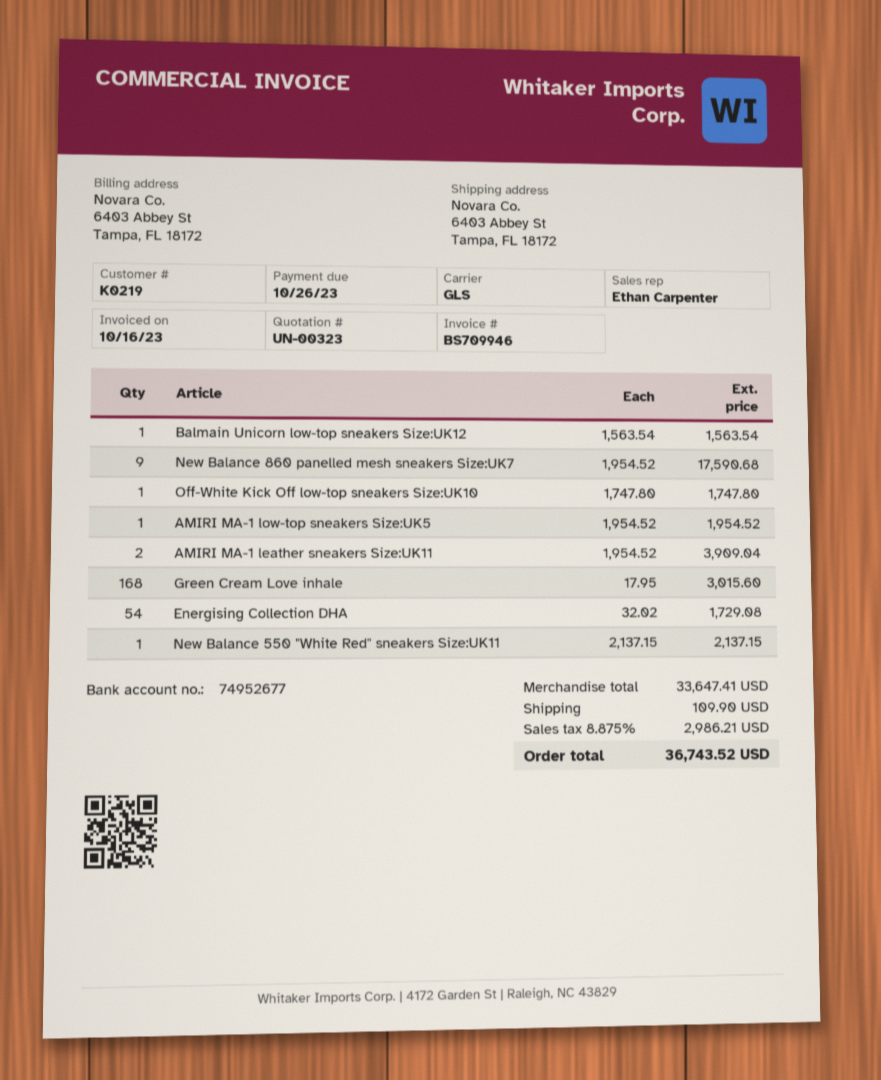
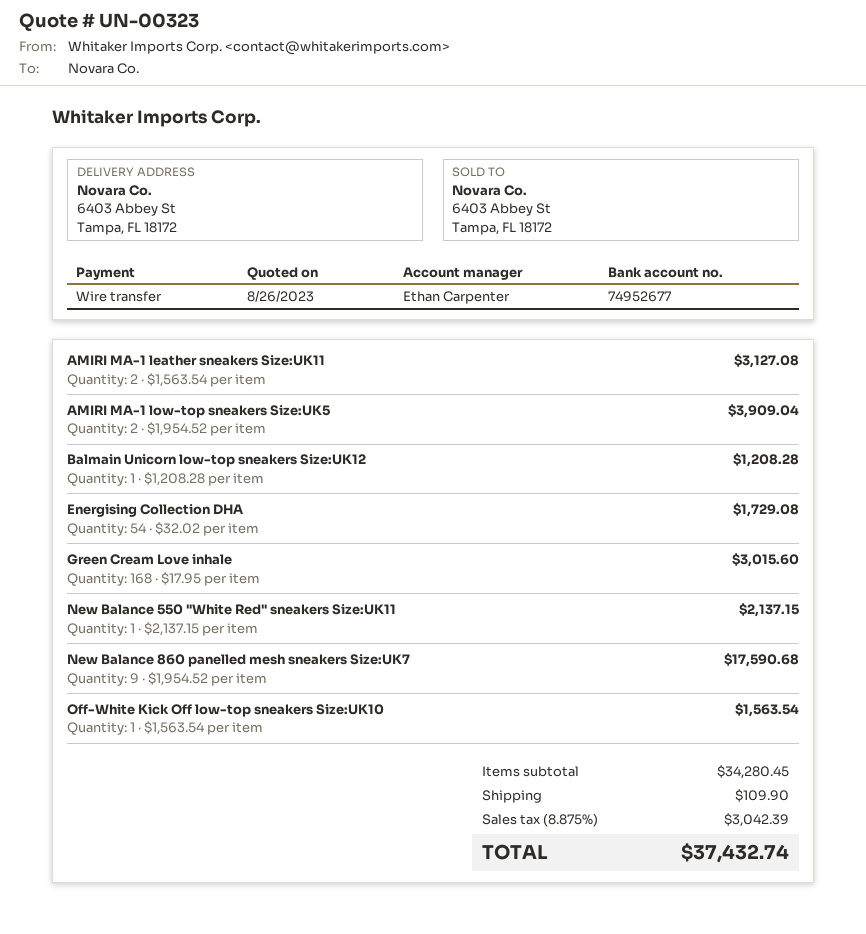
Balmain Unicorn low-top sneakers Size:UK12: 1 x 1563.54 = 1563.54 -> 1 x 1208.28 = 1208.28
Off-White Kick Off low-top sneakers Size:UK10: 1 x 1747.80 = 1747.80 -> 1 x 1563.54 = 1563.54
AMIRI MA-1 low-top sneakers Size:UK5: 1 x 1954.52 = 1954.52 -> 2 x 1954.52 = 3909.04
AMIRI MA-1 leather sneakers Size:UK11: 2 x 1954.52 = 3909.04 -> 2 x 1563.54 = 3127.08
subtotal: 33647.41 -> 34280.45
tax: 8.875% = 2986.21 -> 8.875% = 3042.39
total: 36743.52 -> 37432.74

